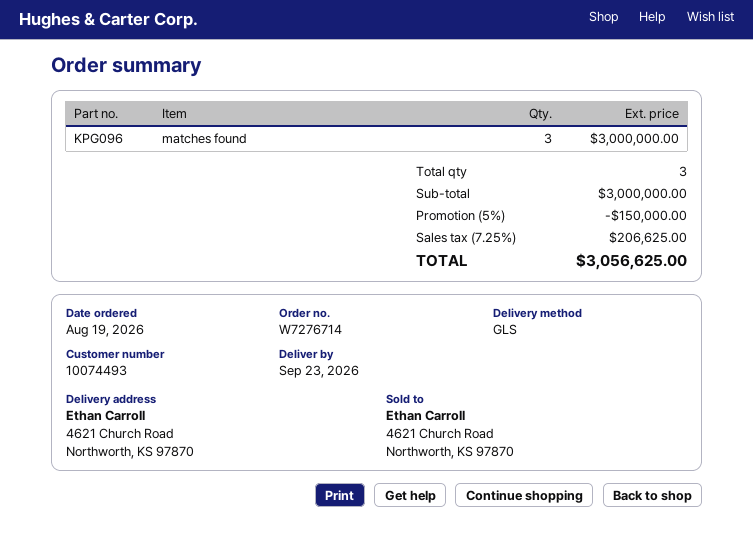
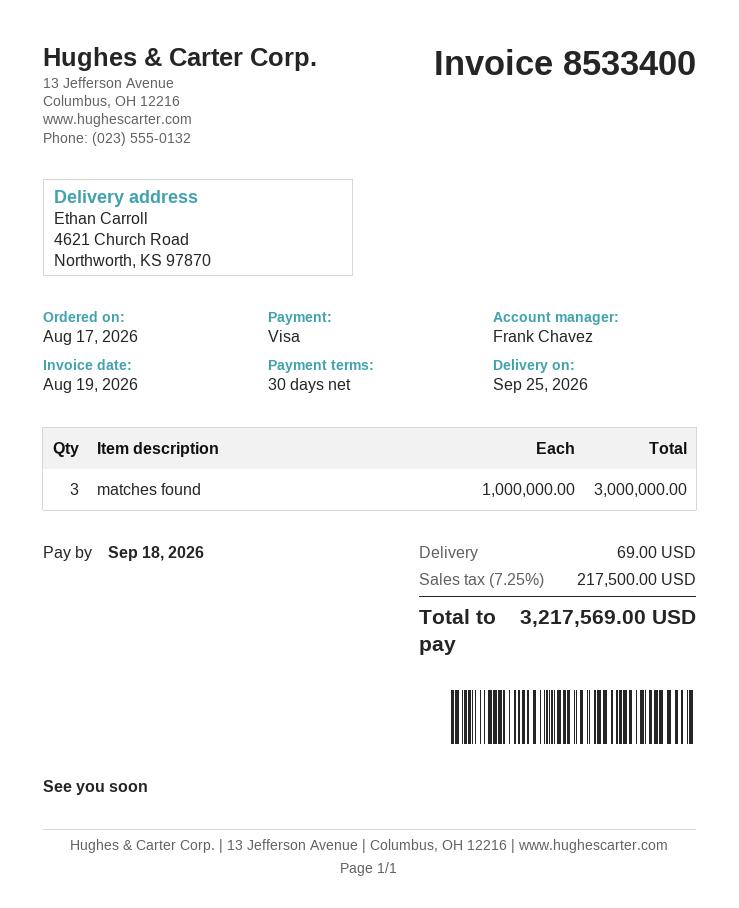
order date: 2026-08-19 -> 2026-08-17
delivery date: 2026-09-23 -> 2026-09-25
discount: 5% = 150000.00 -> none
shipping: none -> 69.00
tax: 7.25% = 206625.00 -> 7.25% = 217500.00
total: 3056625.00 -> 3217569.00

